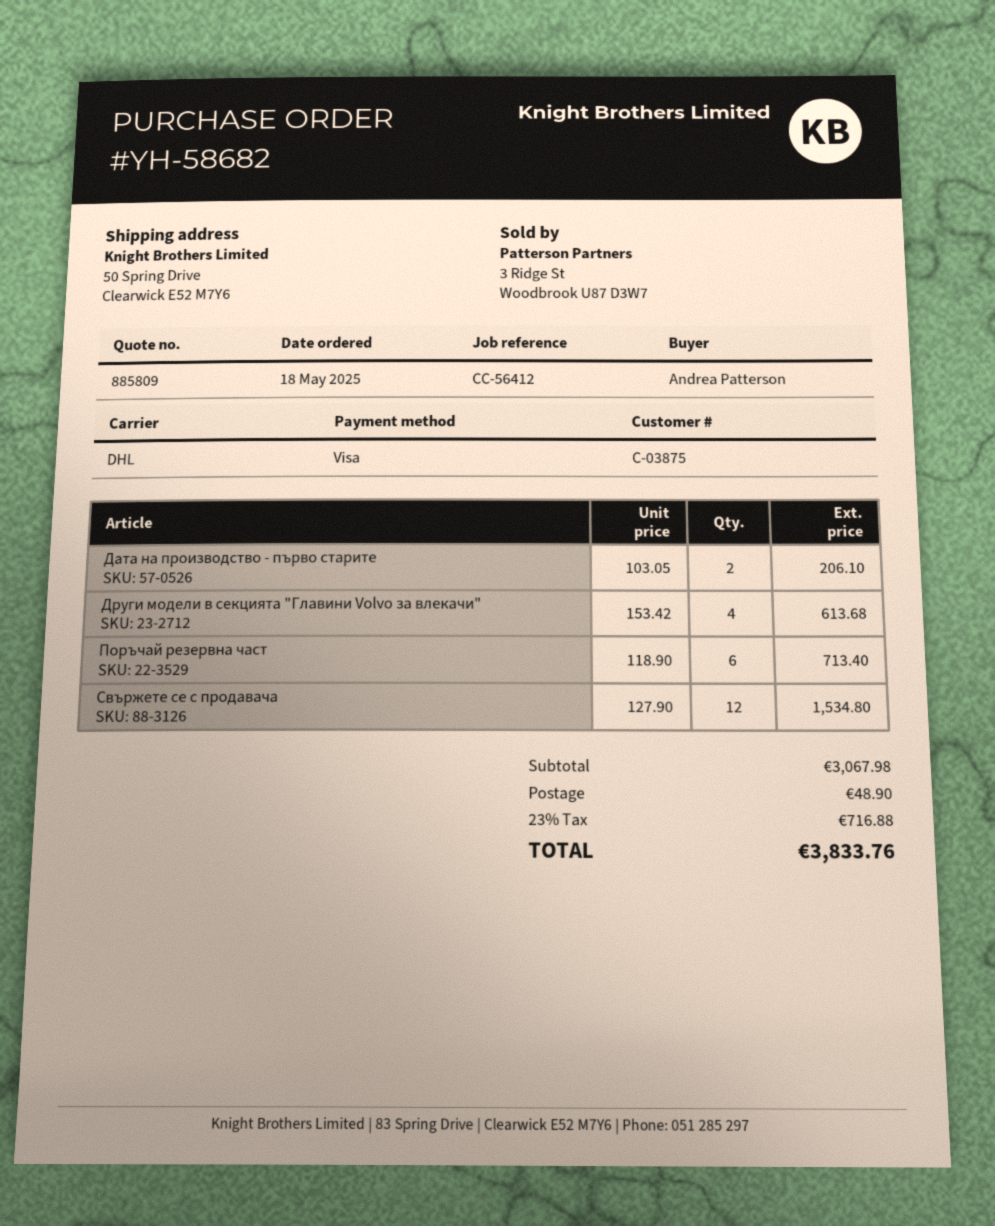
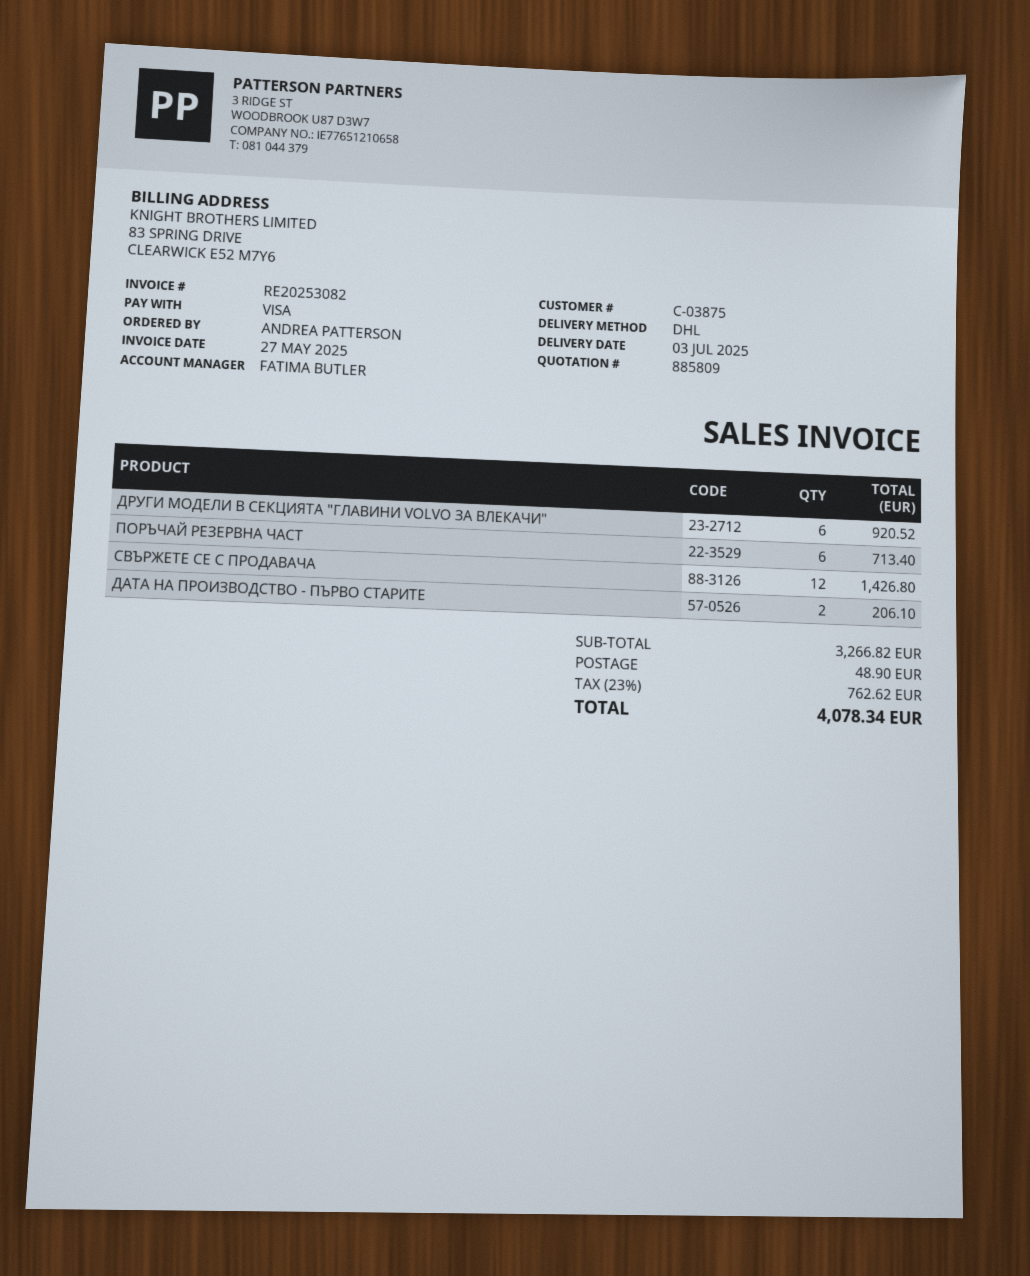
Други модели в секцията "Главини Volvo за влекачи": 4 for 613.68 -> 6 for 920.52
Свържете се с продавача: 12 for 1534.80 -> 12 for 1426.80
subtotal: 3067.98 -> 3266.82
tax: 23% = 716.88 -> 23% = 762.62
total: 3833.76 -> 4078.34

